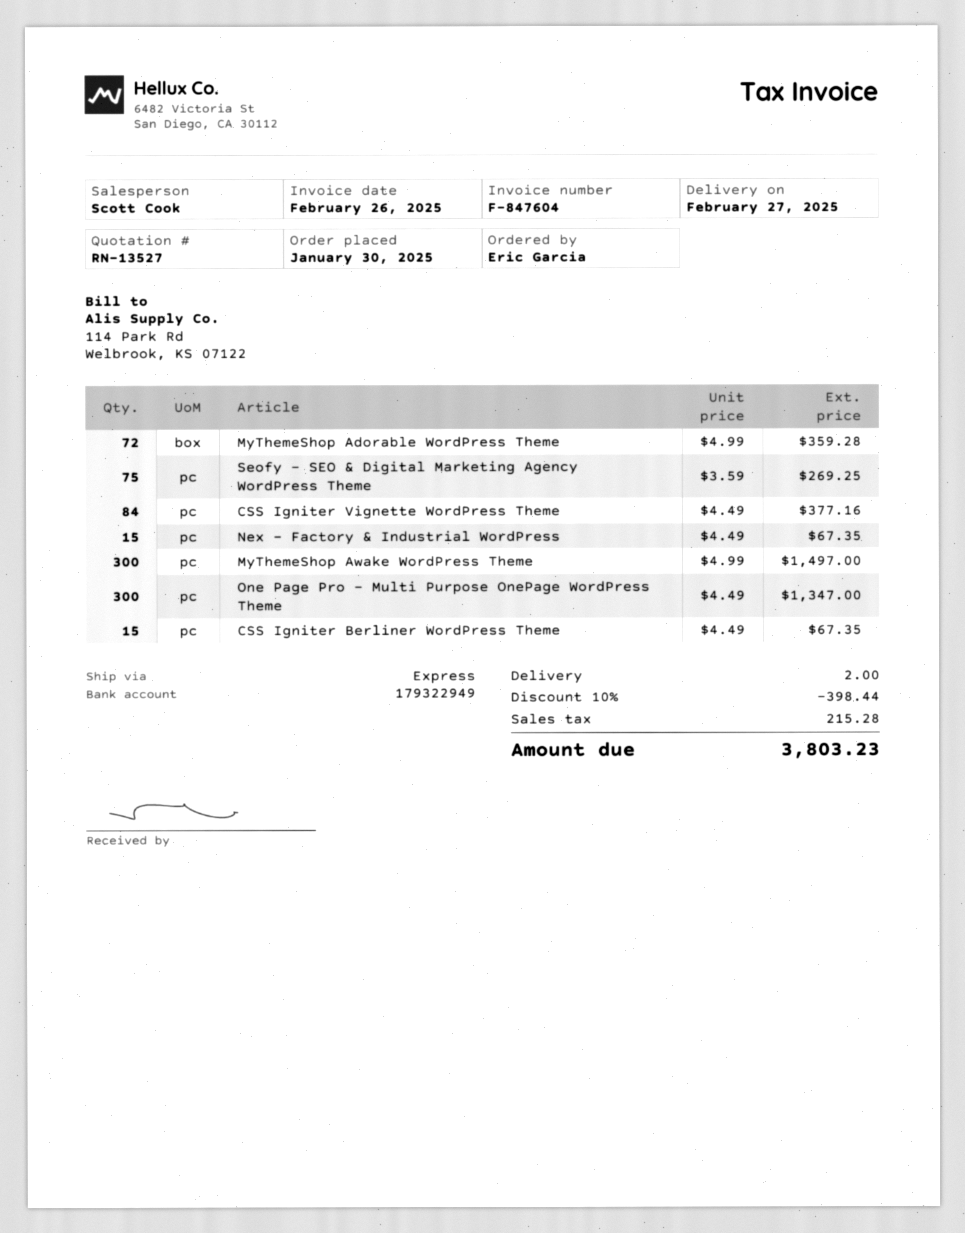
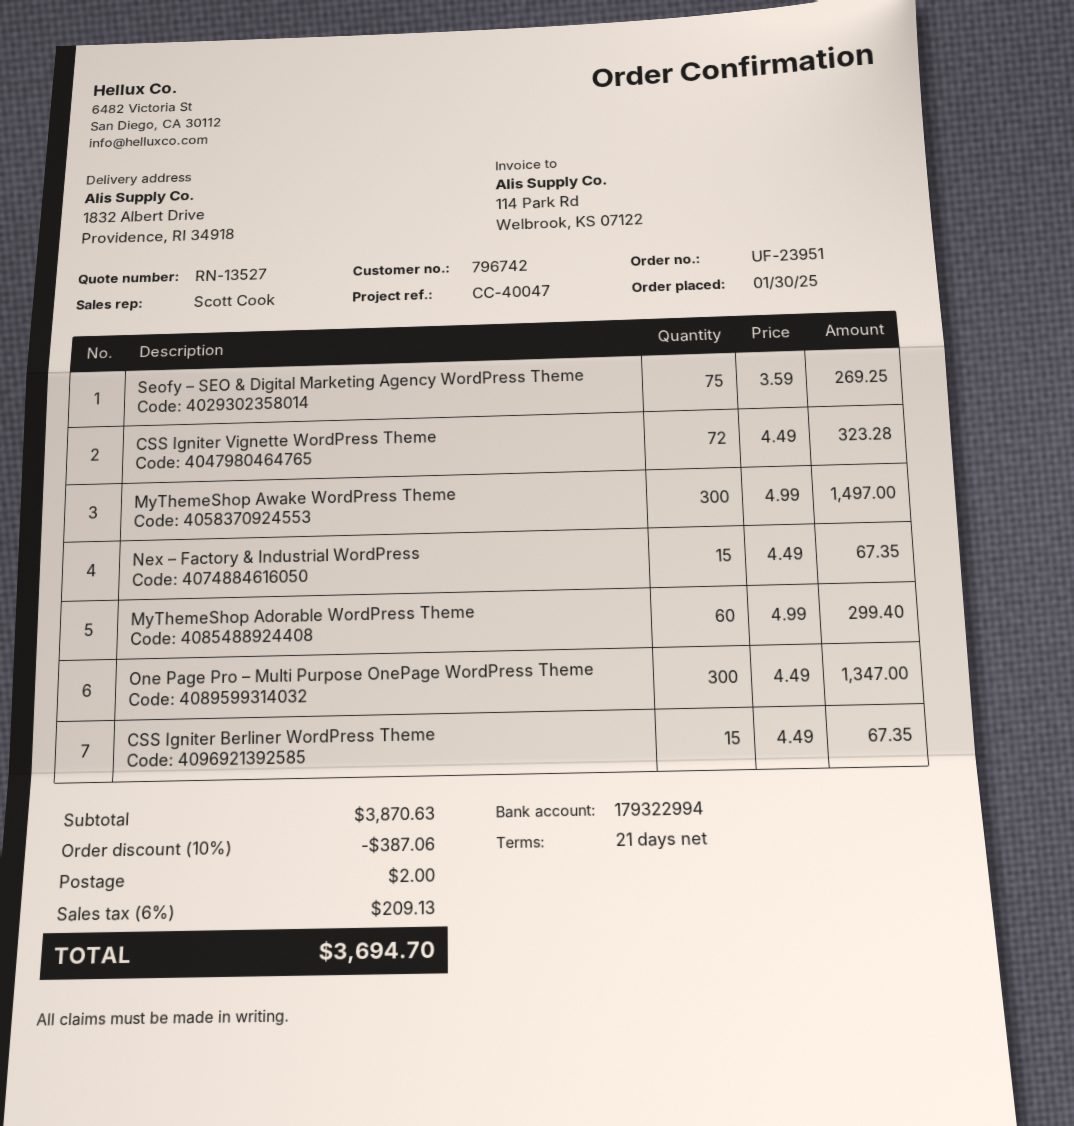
bank account: 179322949 -> 179322994
MyThemeShop Adorable WordPress Theme: 72 x 4.99 = 359.28 -> 60 x 4.99 = 299.40
CSS Igniter Vignette WordPress Theme: 84 x 4.49 = 377.16 -> 72 x 4.49 = 323.28
discount: 10% = 398.44 -> 10% = 387.06
tax: 215.28 -> 209.13
total: 3803.23 -> 3694.70

